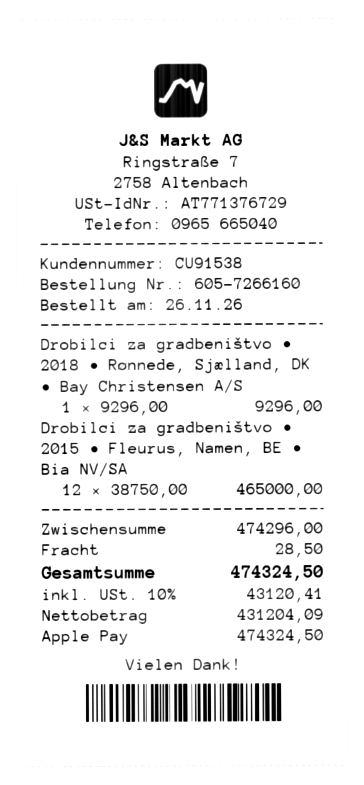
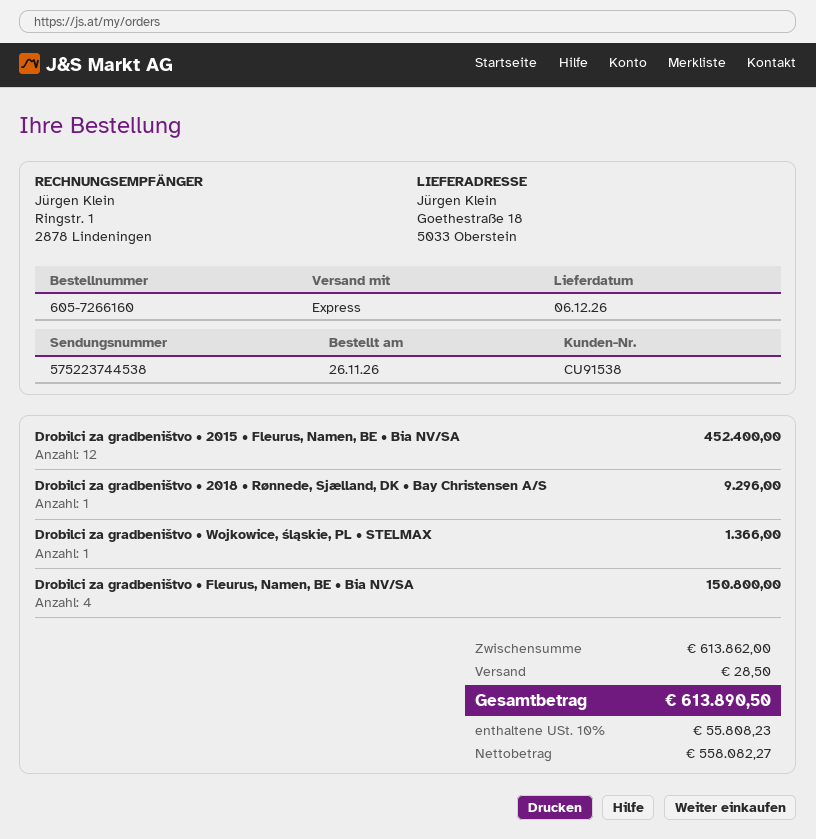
Drobilci za gradbeništvo • 2015 • Fleurus, Namen, BE • Bia NV/SA: 12 for 465000.00 -> 12 for 452400.00
Drobilci za gradbeništvo • Wojkowice, śląskie, PL • STELMAX: none -> 1 for 1366.00
Drobilci za gradbeništvo • Fleurus, Namen, BE • Bia NV/SA: none -> 4 for 150800.00
subtotal: 474296.00 -> 613862.00
net: 431204.09 -> 558082.27
tax: 10% = 43120.41 -> 10% = 55808.23
total: 474324.50 -> 613890.50

